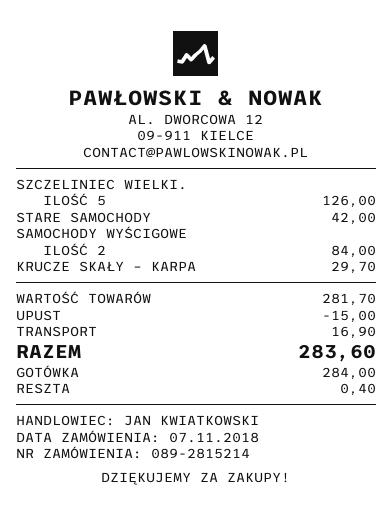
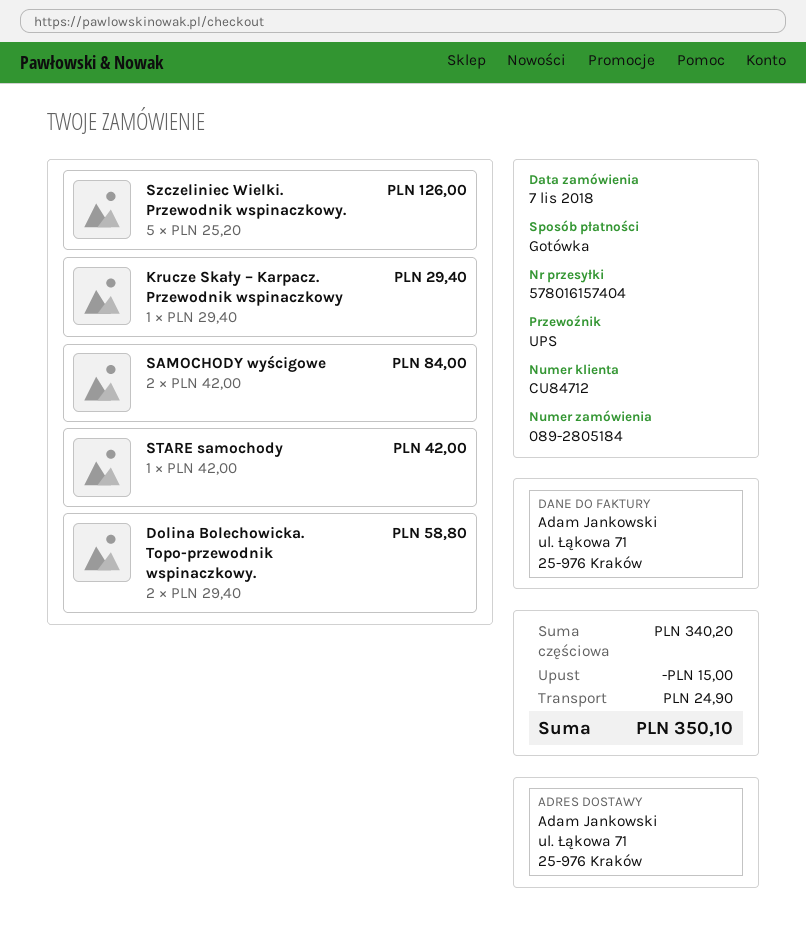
order number: 089-2815214 -> 089-2805184
KRUCZE SKAŁY – KARPA: 1 for 29.70 -> 1 for 29.40
Dolina Bolechowicka. Topo-przewodnik wspinaczkowy.: none -> 2 for 58.80
subtotal: 281.70 -> 340.20
shipping: 16.90 -> 24.90
total: 283.60 -> 350.10

